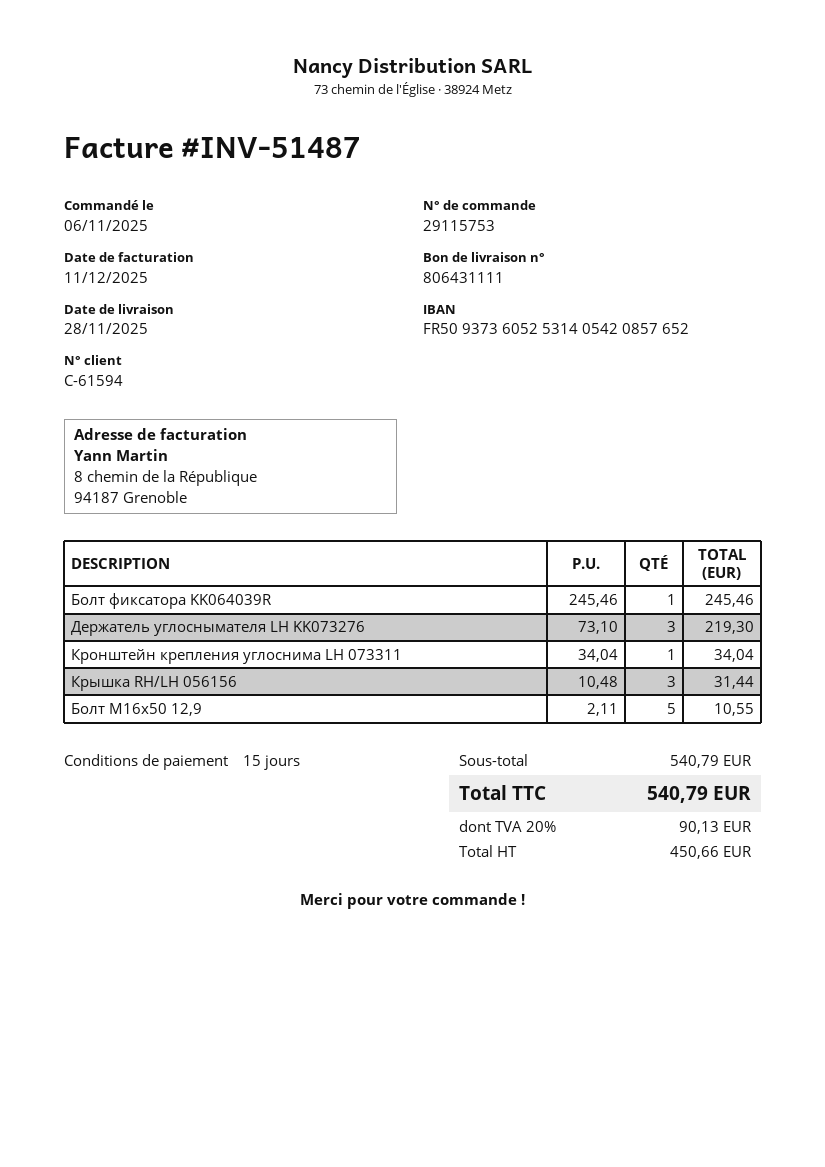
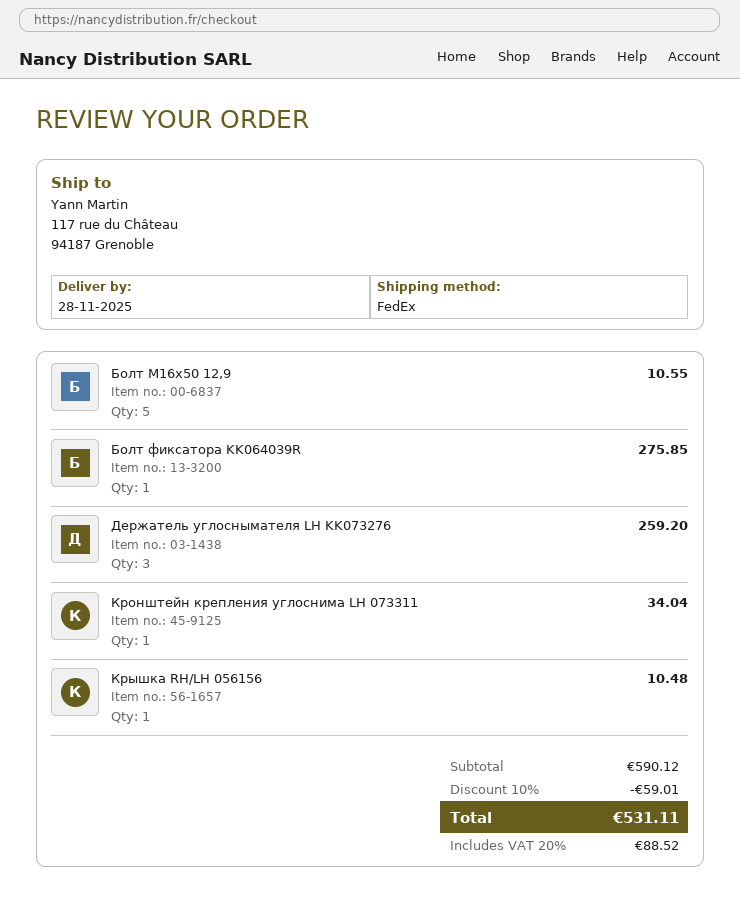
Болт фиксатора KK064039R: 1 for 245.46 -> 1 for 275.85
Держатель углоснымателя LH KK073276: 3 for 219.30 -> 3 for 259.20
Крышка RH/LH 056156: 3 for 31.44 -> 1 for 10.48
subtotal: 540.79 -> 590.12
discount: none -> 10% = 59.01
tax: 20% = 90.13 -> 20% = 88.52
total: 540.79 -> 531.11

